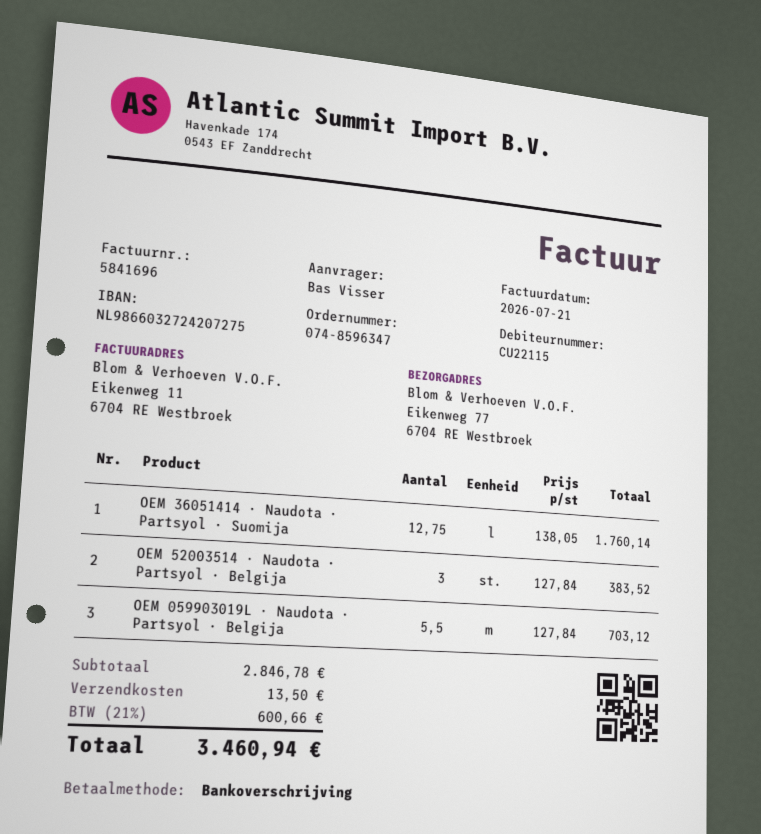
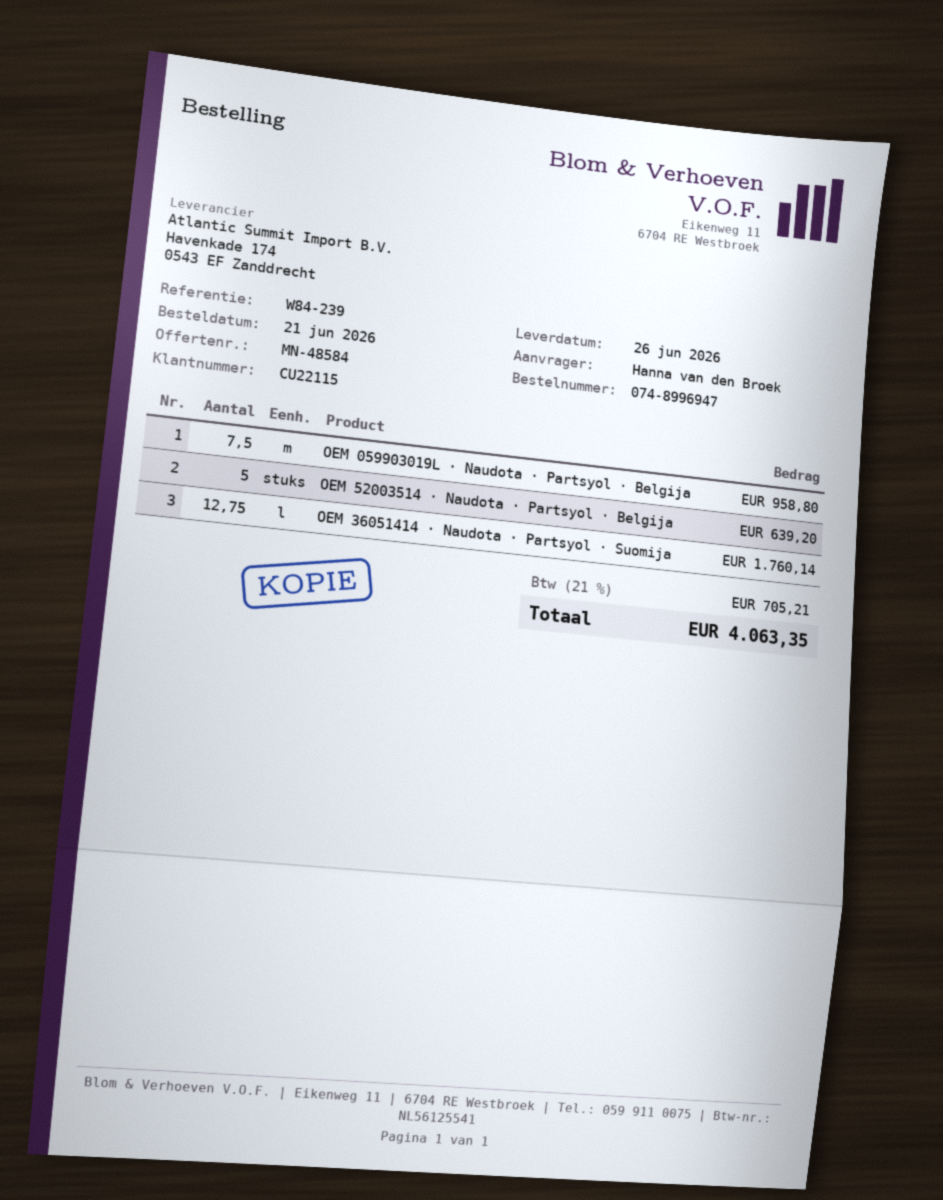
order number: 074-8596347 -> 074-8996947
ordered by: Bas Visser -> Hanna van den Broek
OEM 52003514 · Naudota · Partsyol · Belgija: 3 for 383.52 -> 5 for 639.20
OEM 059903019L · Naudota · Partsyol · Belgija: 5.5 for 703.12 -> 7.5 for 958.80
shipping: 13.50 -> none
tax: 21% = 600.66 -> 21% = 705.21
total: 3460.94 -> 4063.35

